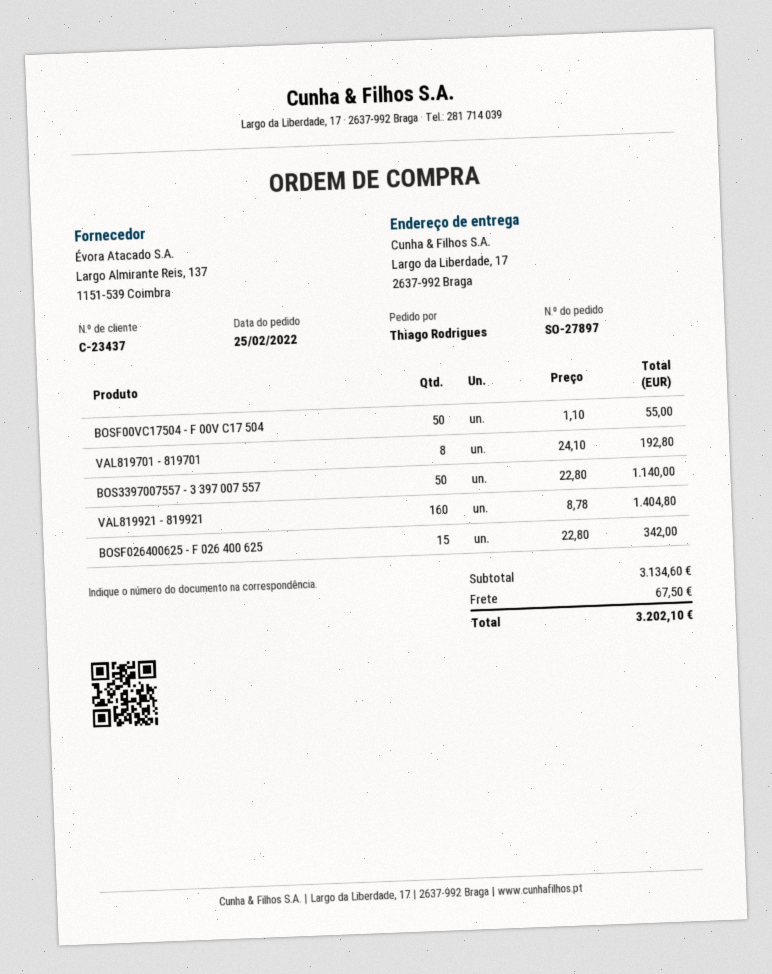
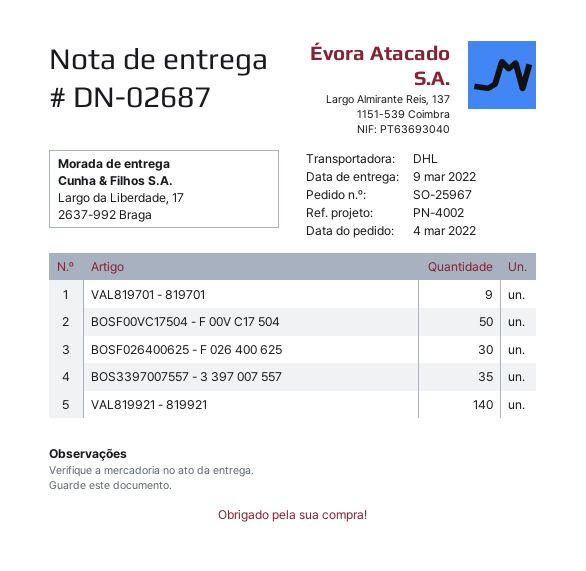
order number: SO-27897 -> SO-25967
order date: 2022-02-25 -> 2022-03-04
VAL819701 - 819701: 8 -> 9
BOS3397007557 - 3 397 007 557: 50 -> 35
VAL819921 - 819921: 160 -> 140
BOSF026400625 - F 026 400 625: 15 -> 30

